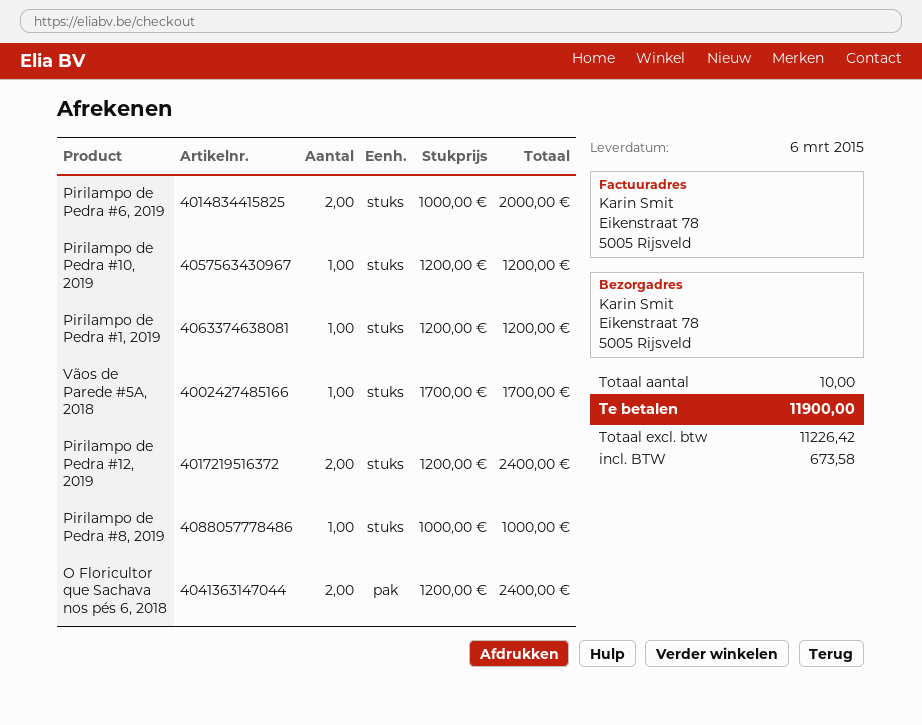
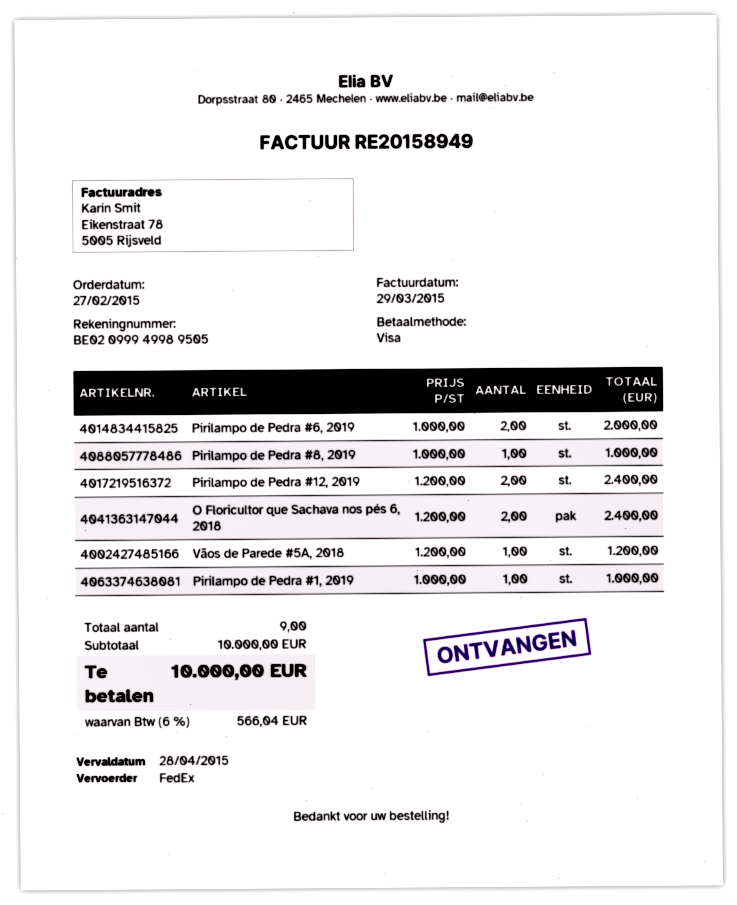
Pirilampo de Pedra #10, 2019: 1 x 1200.00 = 1200.00 -> none
Pirilampo de Pedra #1, 2019: 1 x 1200.00 = 1200.00 -> 1 x 1000.00 = 1000.00
Vãos de Parede #5A, 2018: 1 x 1700.00 = 1700.00 -> 1 x 1200.00 = 1200.00
total quantity: 10 -> 9
tax: 673.58 -> 566.04
total: 11900.00 -> 10000.00

